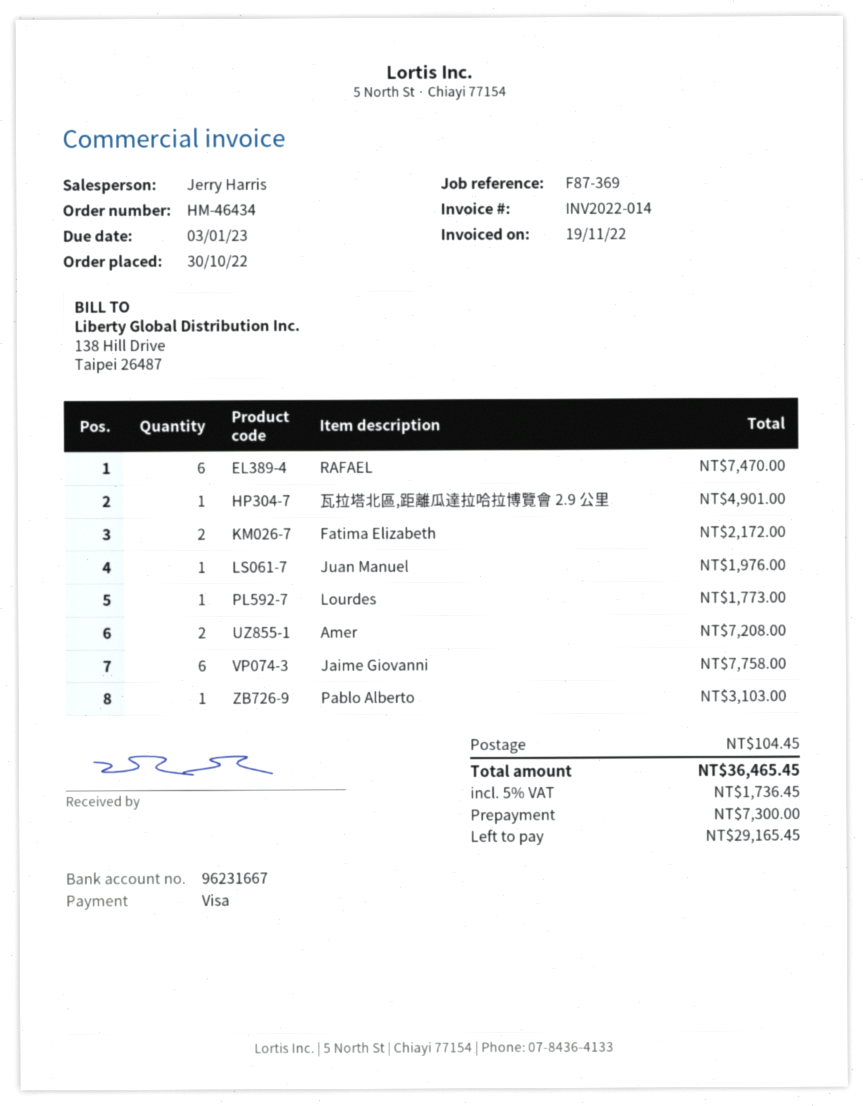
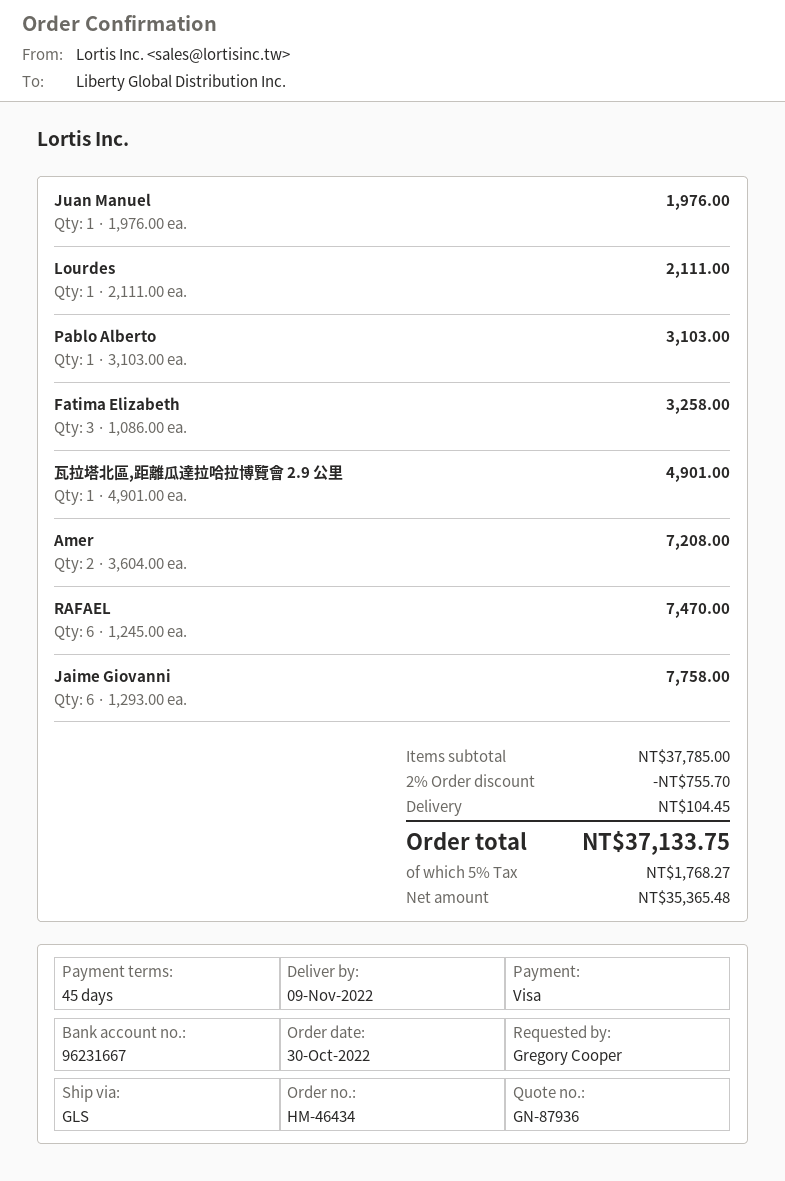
Fatima Elizabeth: 2 for 2172.00 -> 3 for 3258.00
Lourdes: 1 for 1773.00 -> 1 for 2111.00
discount: none -> 2% = 755.70
tax: 5% = 1736.45 -> 5% = 1768.27
total: 36465.45 -> 37133.75

